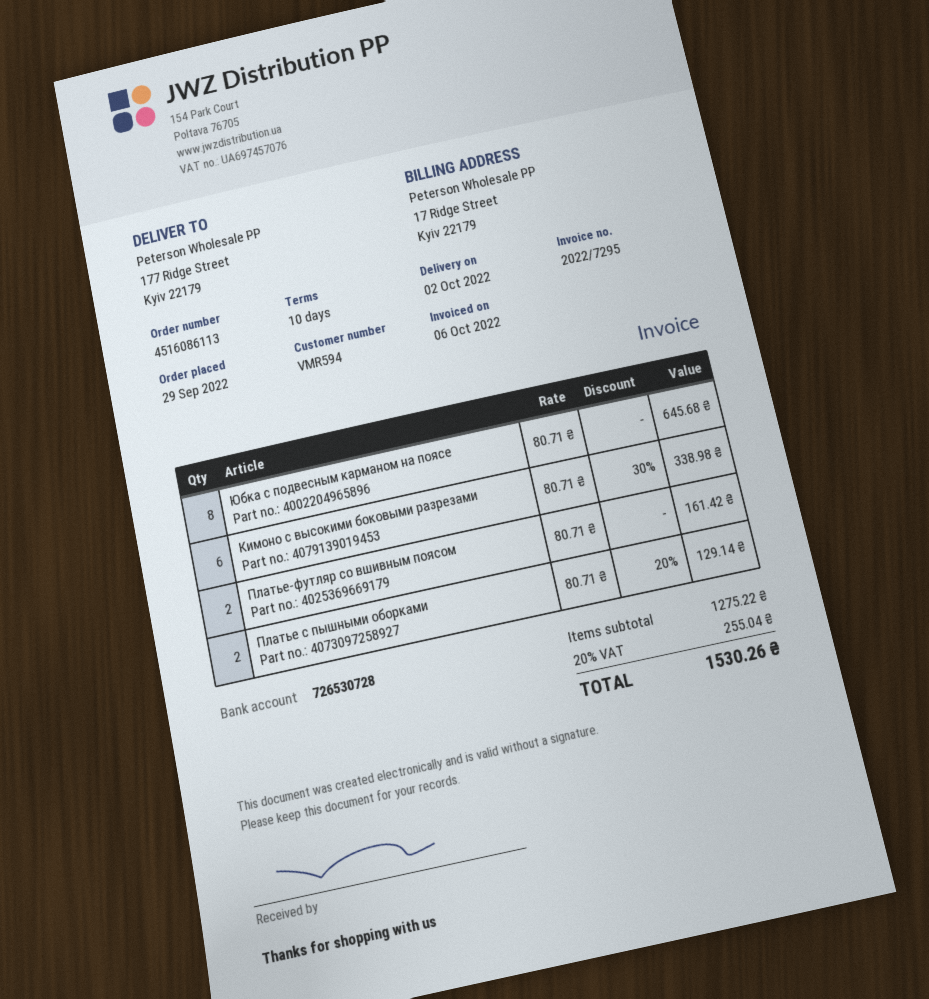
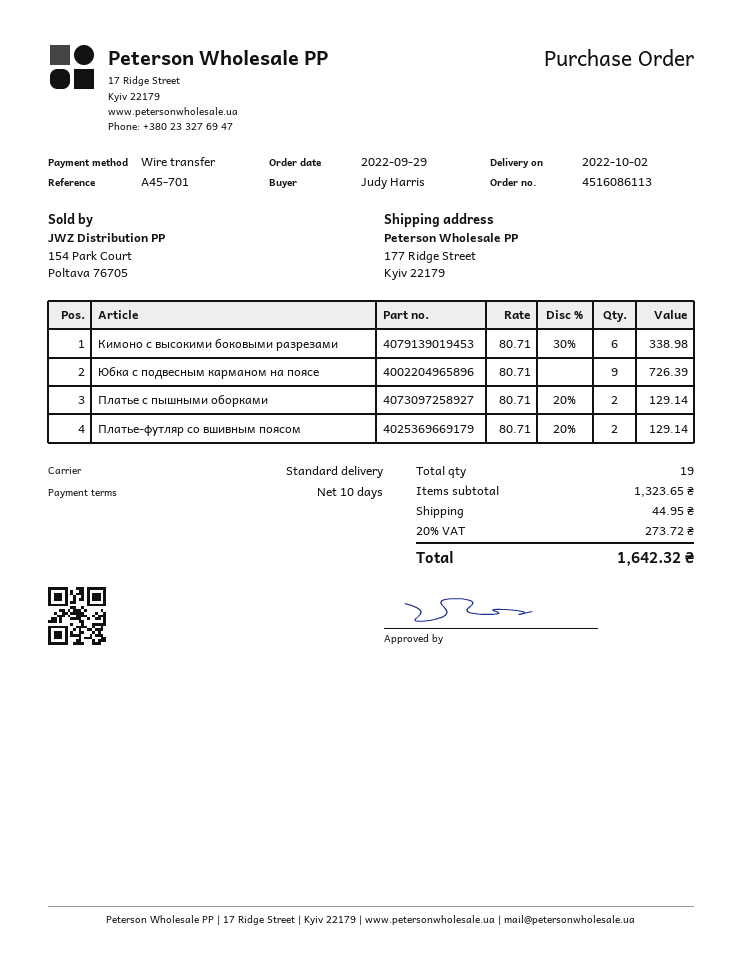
Юбка с подвесным карманом на поясе: 8 x 80.71 = 645.68 -> 9 x 80.71 = 726.39
Платье-футляр со вшивным поясом: 2 x 80.71 = 161.42 -> 2 x 80.71 - 20% = 129.14
subtotal: 1275.22 -> 1323.65
shipping: none -> 44.95
tax: 20% = 255.04 -> 20% = 273.72
total: 1530.26 -> 1642.32

